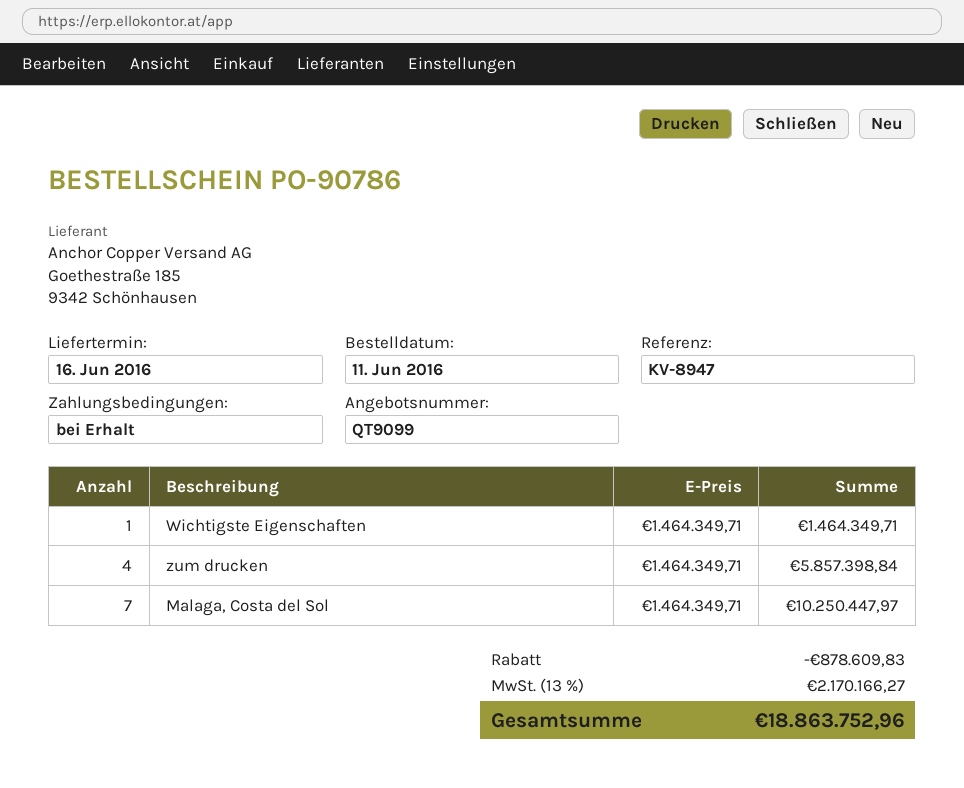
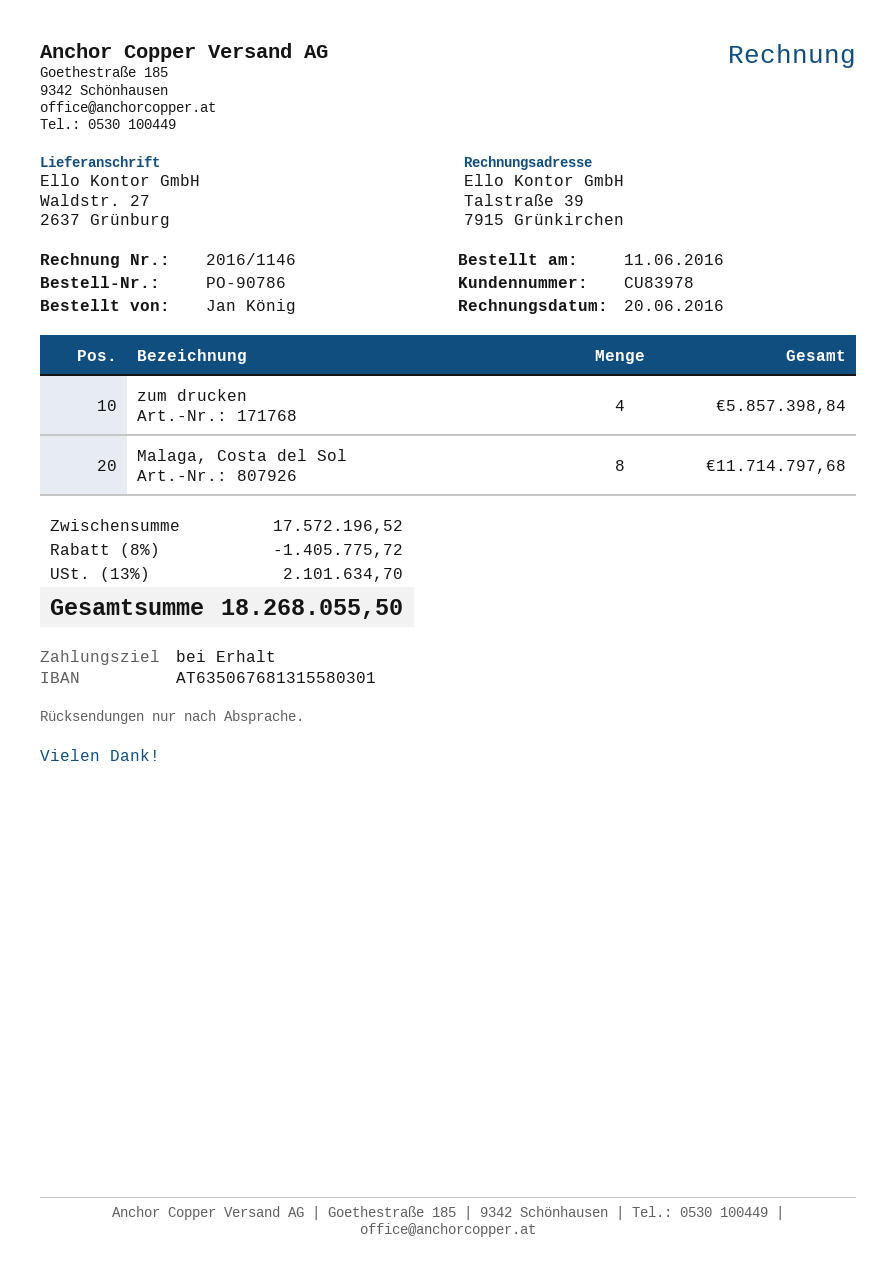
Wichtigste Eigenschaften: 1 for 1464349.71 -> none
Malaga, Costa del Sol: 7 for 10250447.97 -> 8 for 11714797.68
discount: 878609.83 -> 1405775.72
tax: 13% = 2170166.27 -> 13% = 2101634.70
total: 18863752.96 -> 18268055.50

